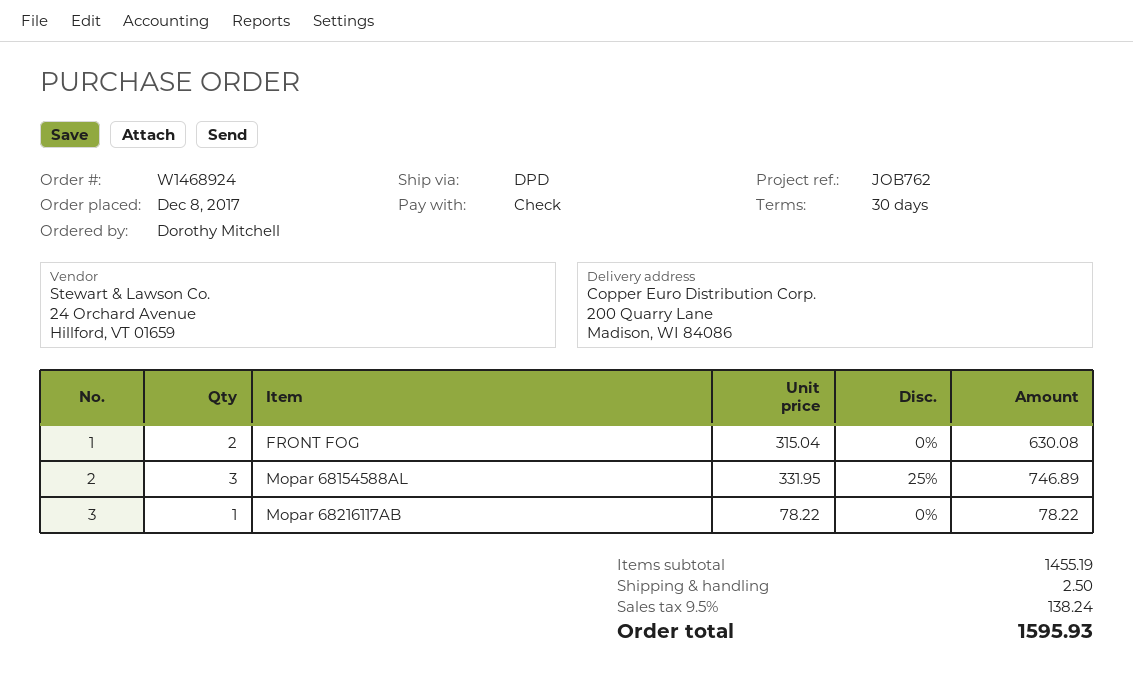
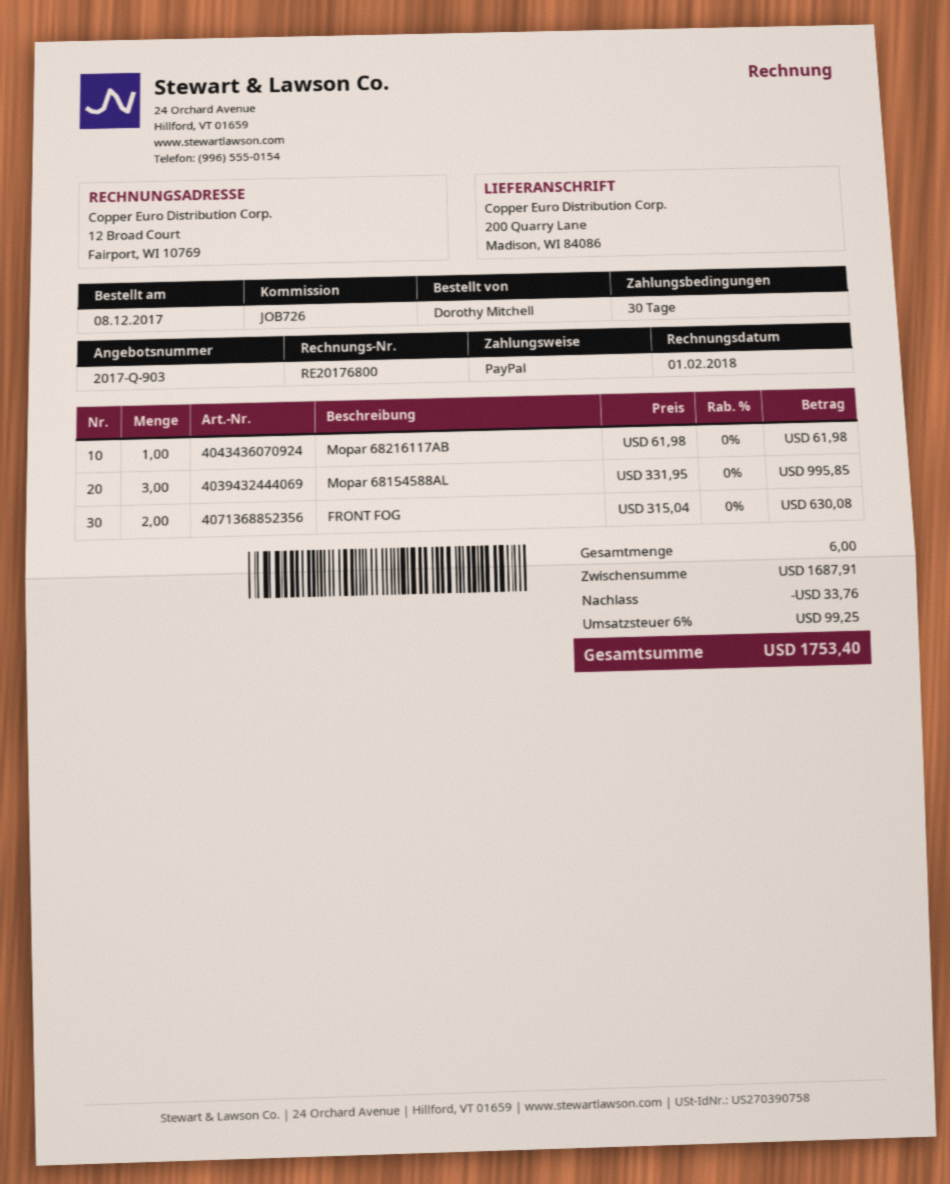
reference: JOB762 -> JOB726
payment method: cheque -> PayPal
Mopar 68154588AL: 3 x 331.95 - 25% = 746.89 -> 3 x 331.95 = 995.85
Mopar 68216117AB: 1 x 78.22 = 78.22 -> 1 x 61.98 = 61.98
subtotal: 1455.19 -> 1687.91
discount: none -> 33.76
shipping: 2.50 -> none
tax: 9.5% = 138.24 -> 6% = 99.25
total: 1595.93 -> 1753.40

